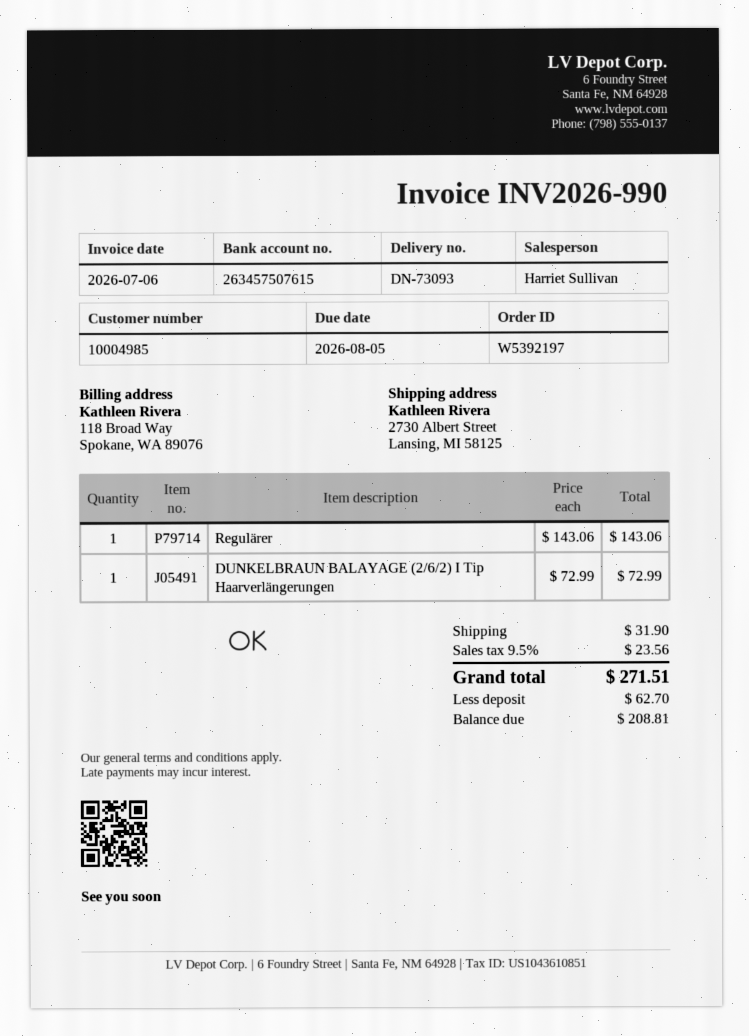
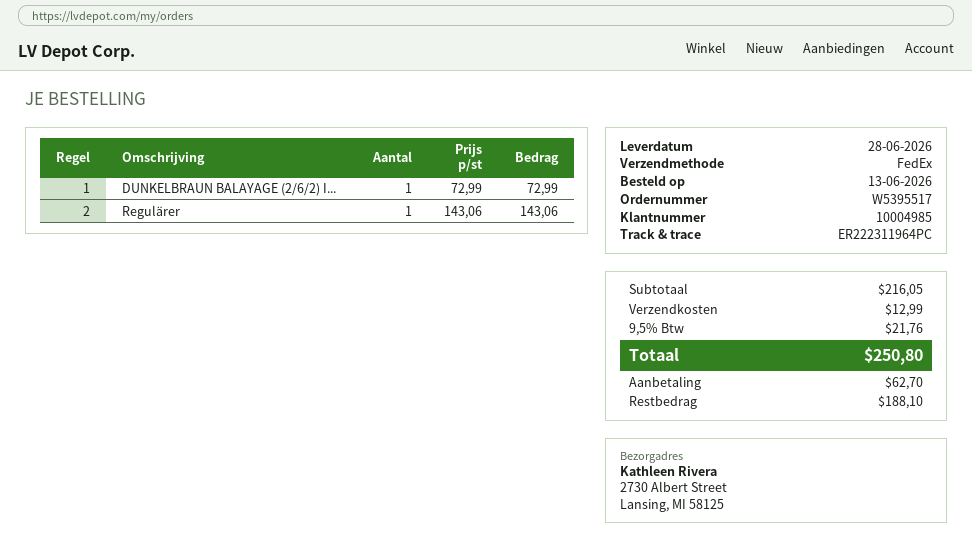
order number: W5392197 -> W5395517
shipping: 31.90 -> 12.99
tax: 9.5% = 23.56 -> 9.5% = 21.76
total: 271.51 -> 250.80
balance: 208.81 -> 188.10

